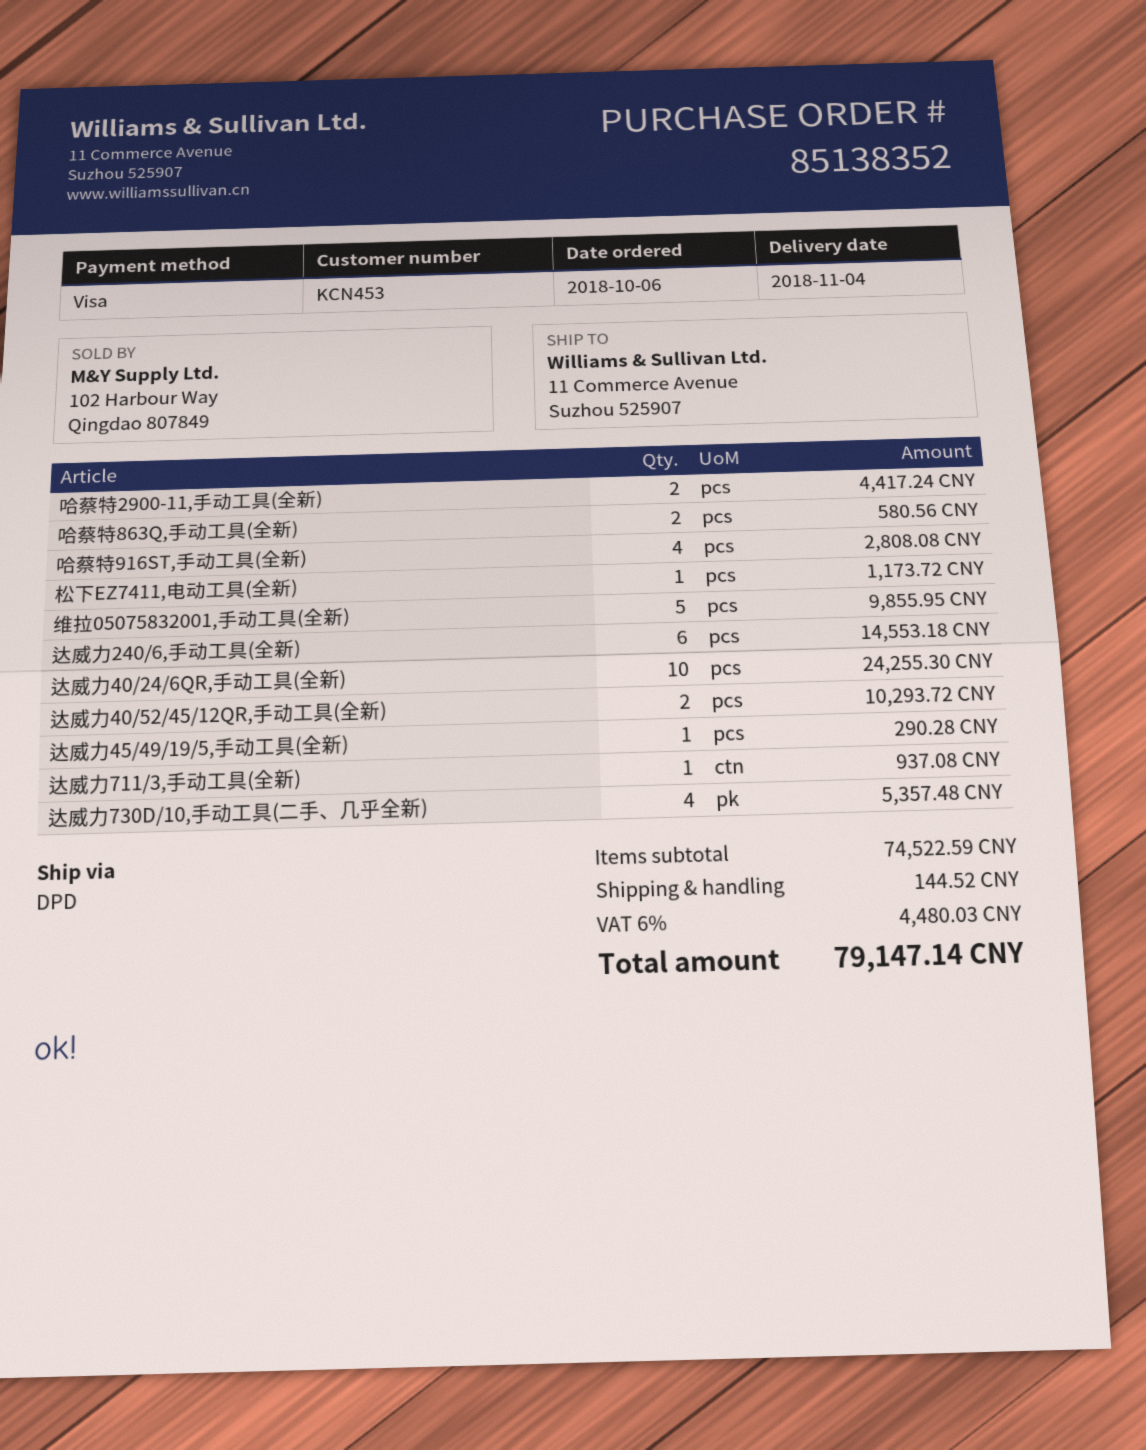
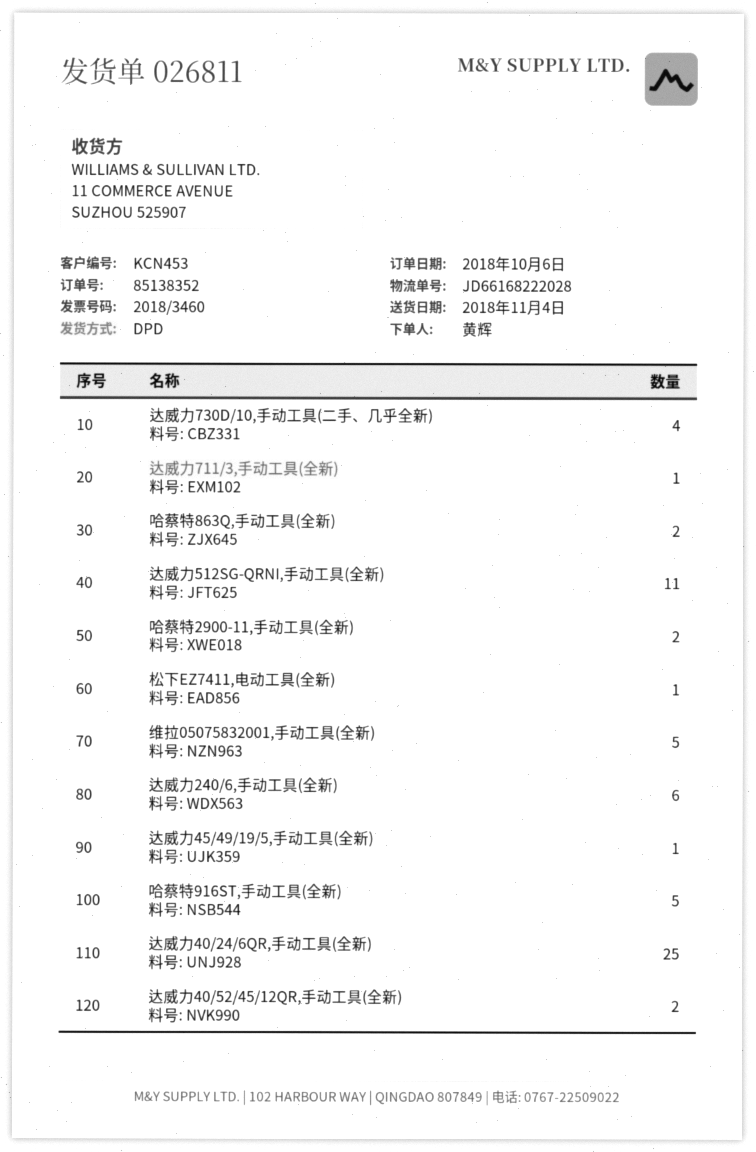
哈蔡特916ST,手动工具(全新): 4 -> 5
达威力40/24/6QR,手动工具(全新): 10 -> 25
达威力512SG-QRNI,手动工具(全新): none -> 11

